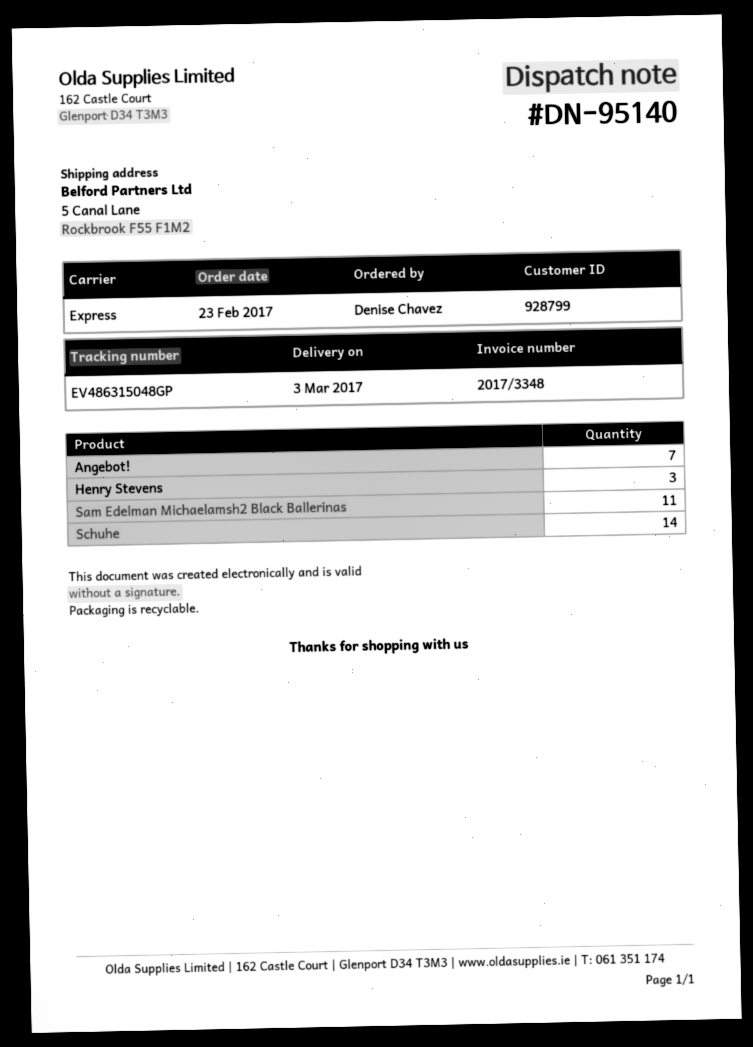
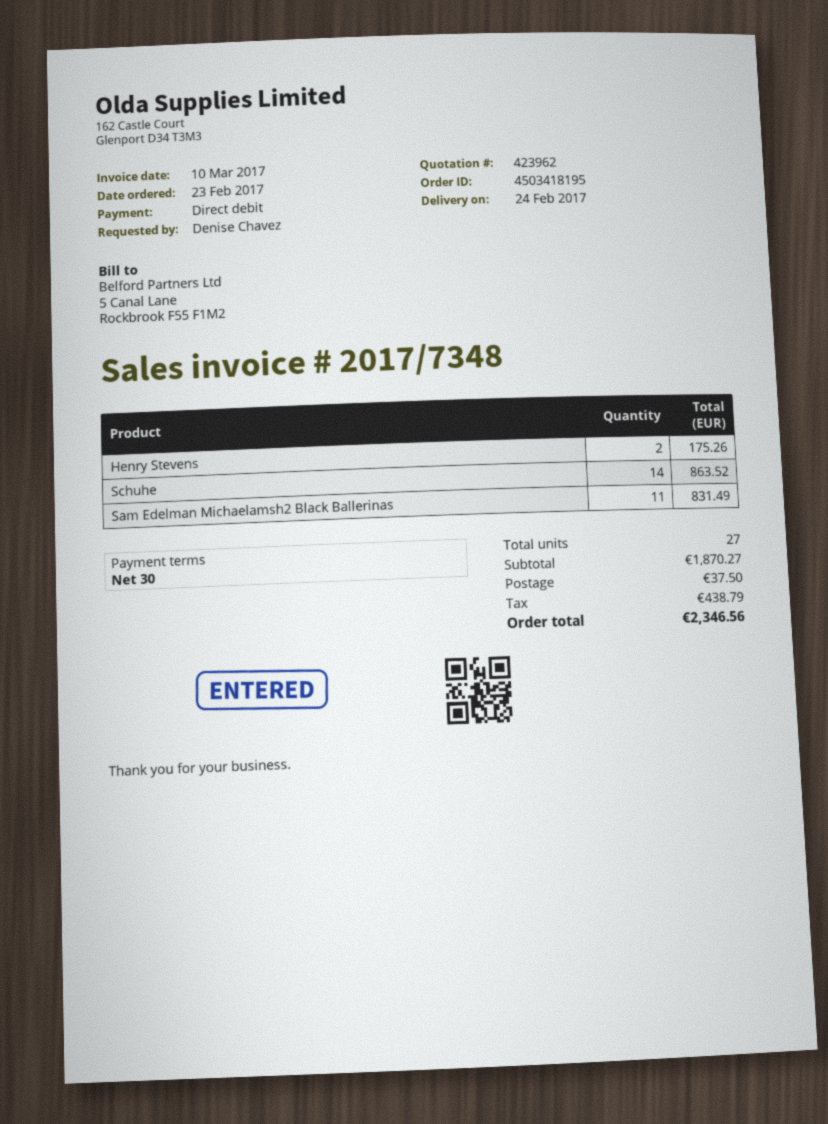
delivery date: 2017-03-03 -> 2017-02-24
invoice number: 2017/3348 -> 2017/7348
Angebot!: 7 -> none
Henry Stevens: 3 -> 2

